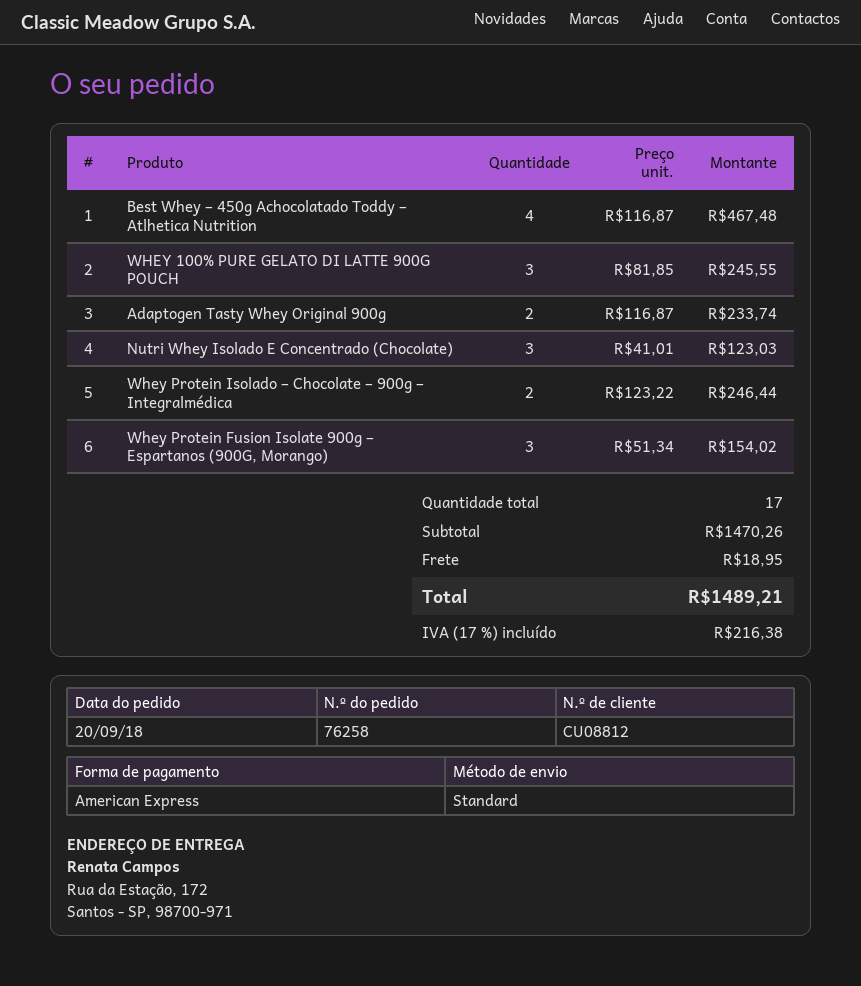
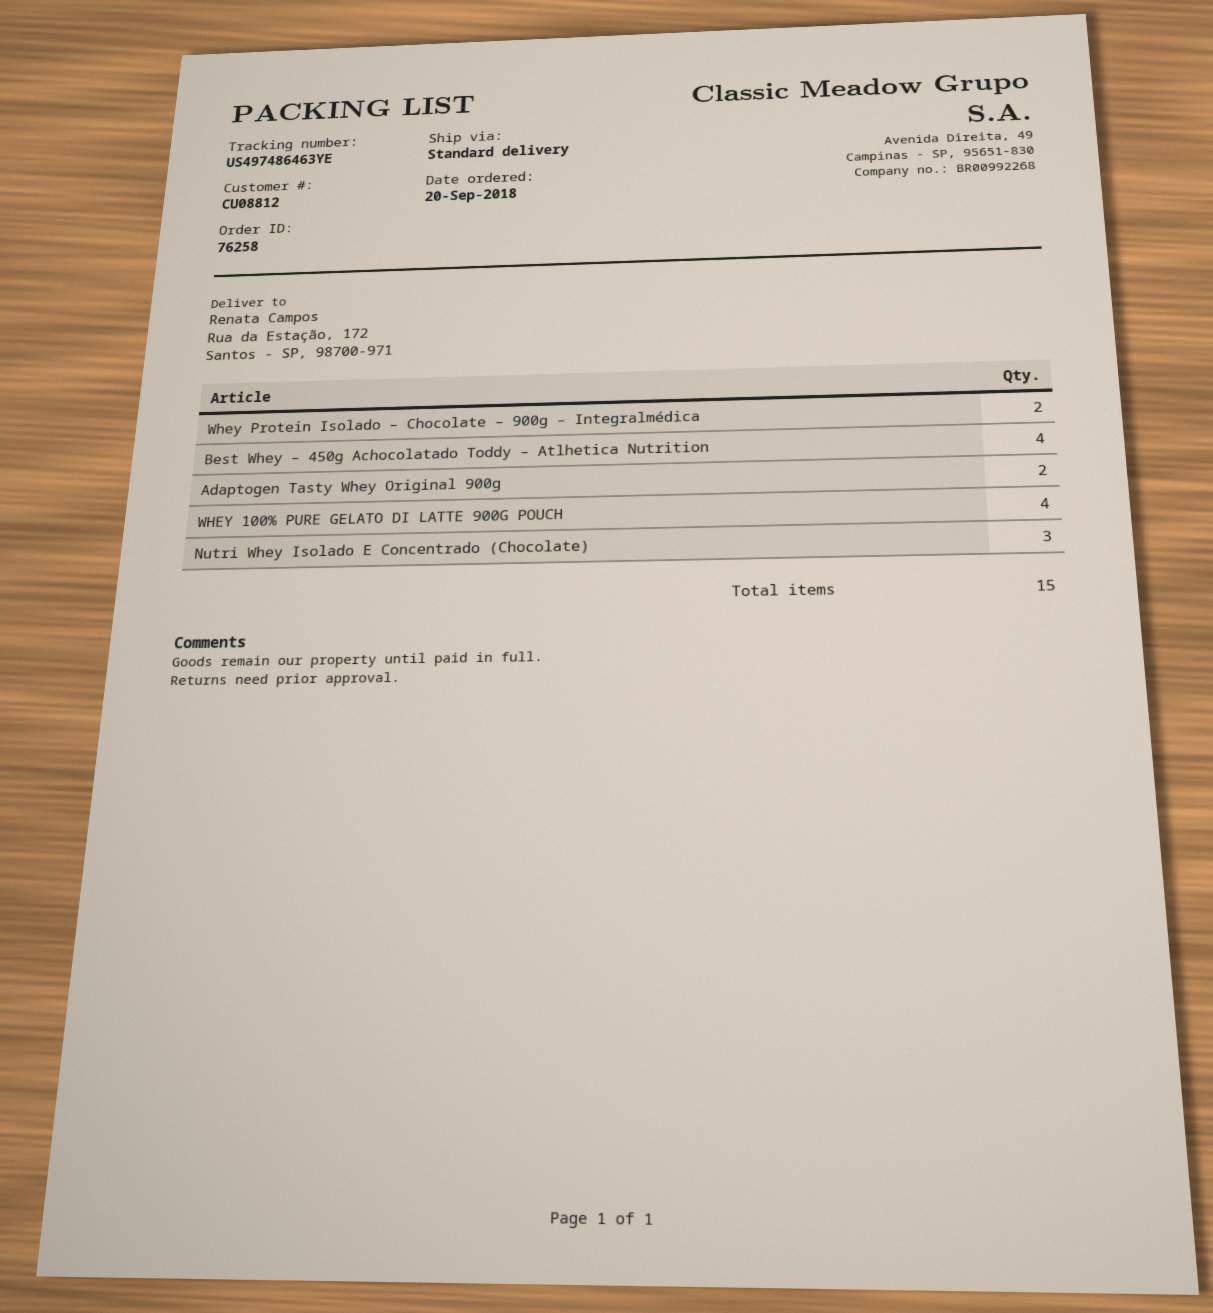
WHEY 100% PURE GELATO DI LATTE 900G POUCH: 3 -> 4
Whey Protein Fusion Isolate 900g – Espartanos (900G, Morango): 3 -> none
total quantity: 17 -> 15

